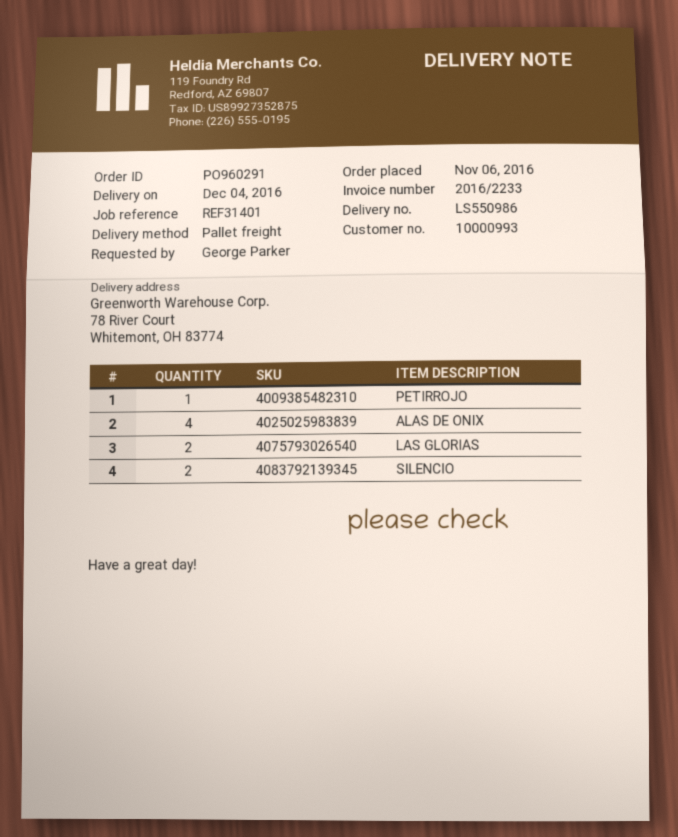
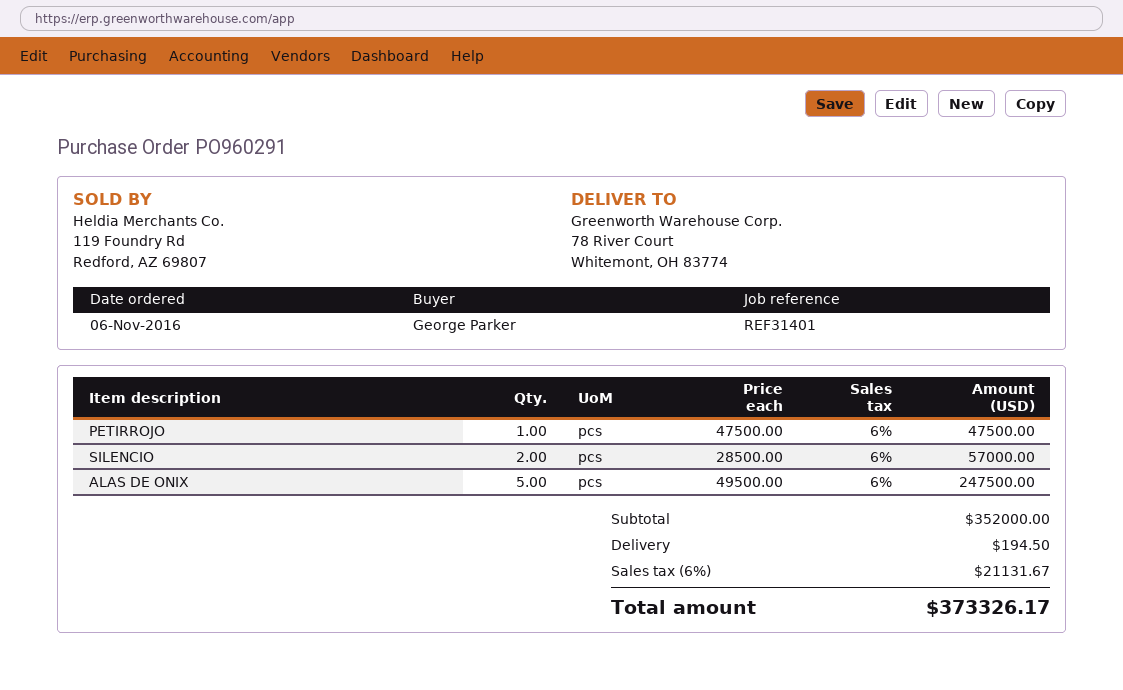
ALAS DE ONIX: 4 -> 5
LAS GLORIAS: 2 -> none

